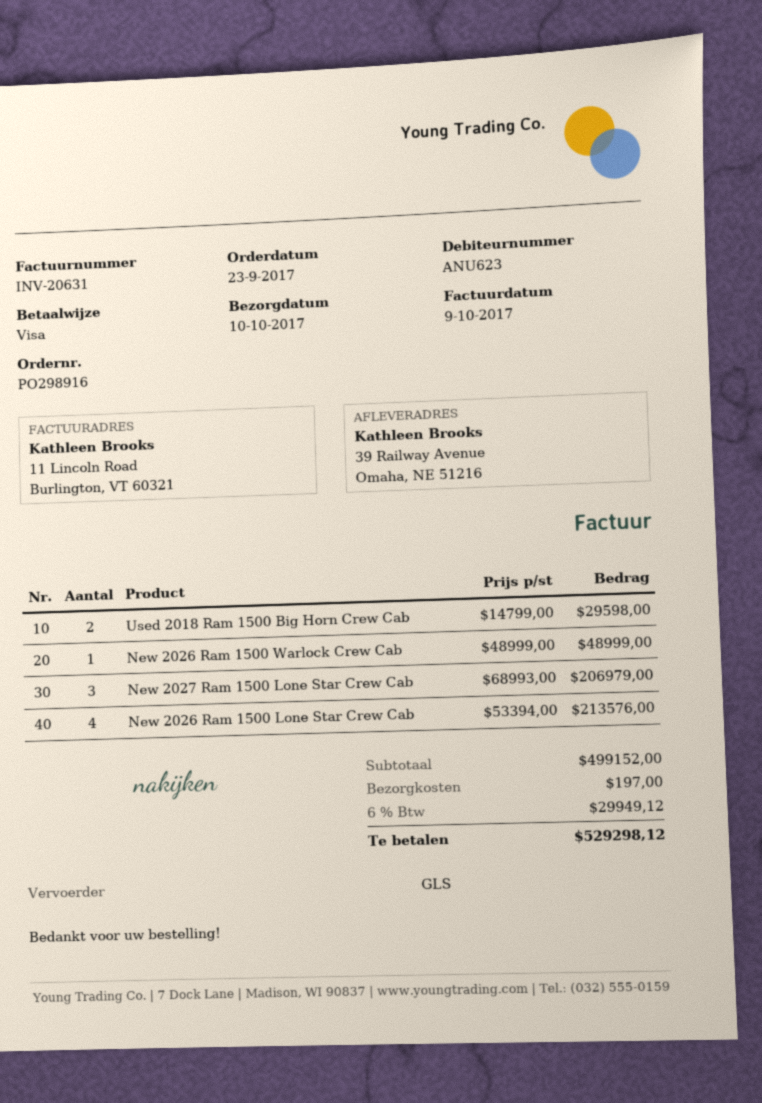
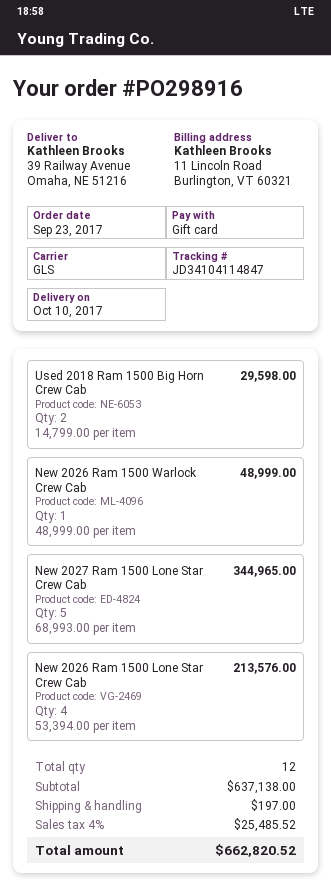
payment method: Visa -> gift card
New 2027 Ram 1500 Lone Star Crew Cab: 3 x 68993.00 = 206979.00 -> 5 x 68993.00 = 344965.00
subtotal: 499152.00 -> 637138.00
tax: 6% = 29949.12 -> 4% = 25485.52
total: 529298.12 -> 662820.52

